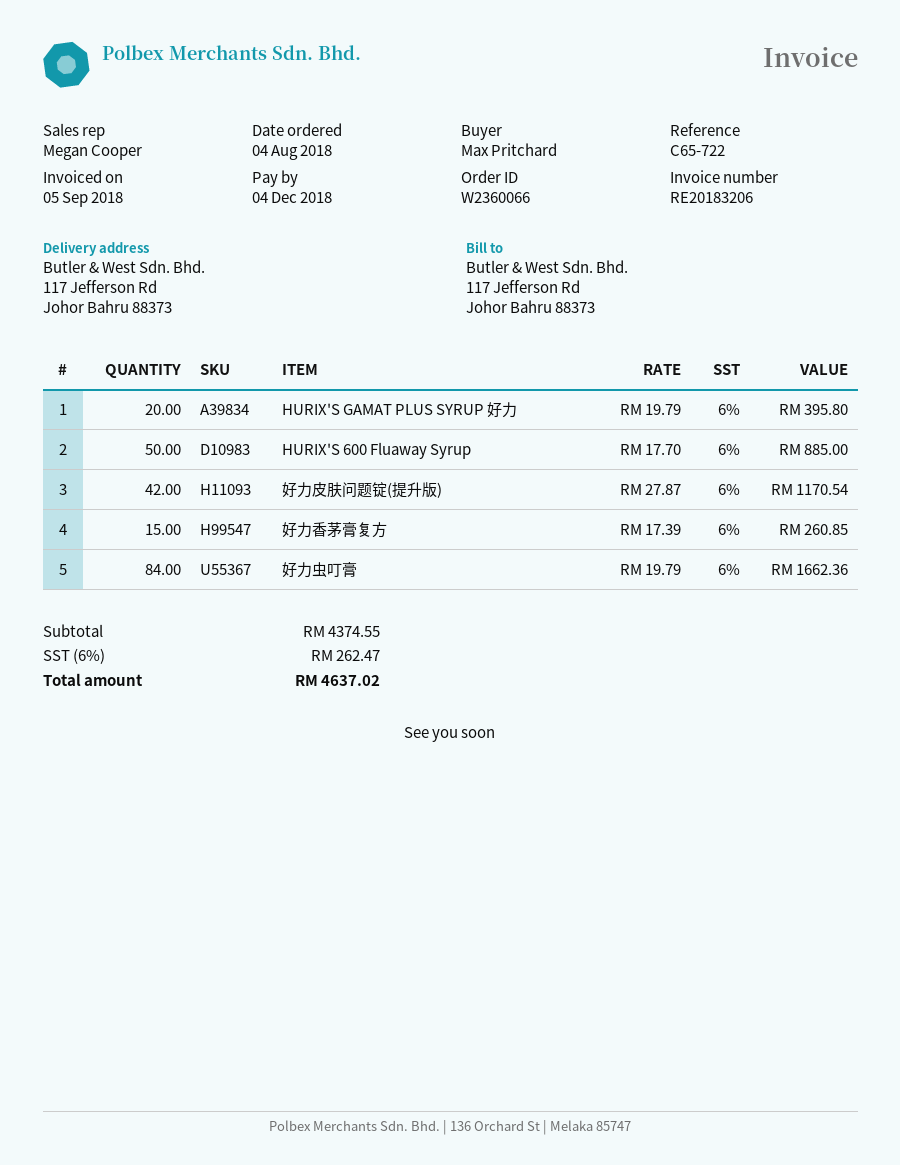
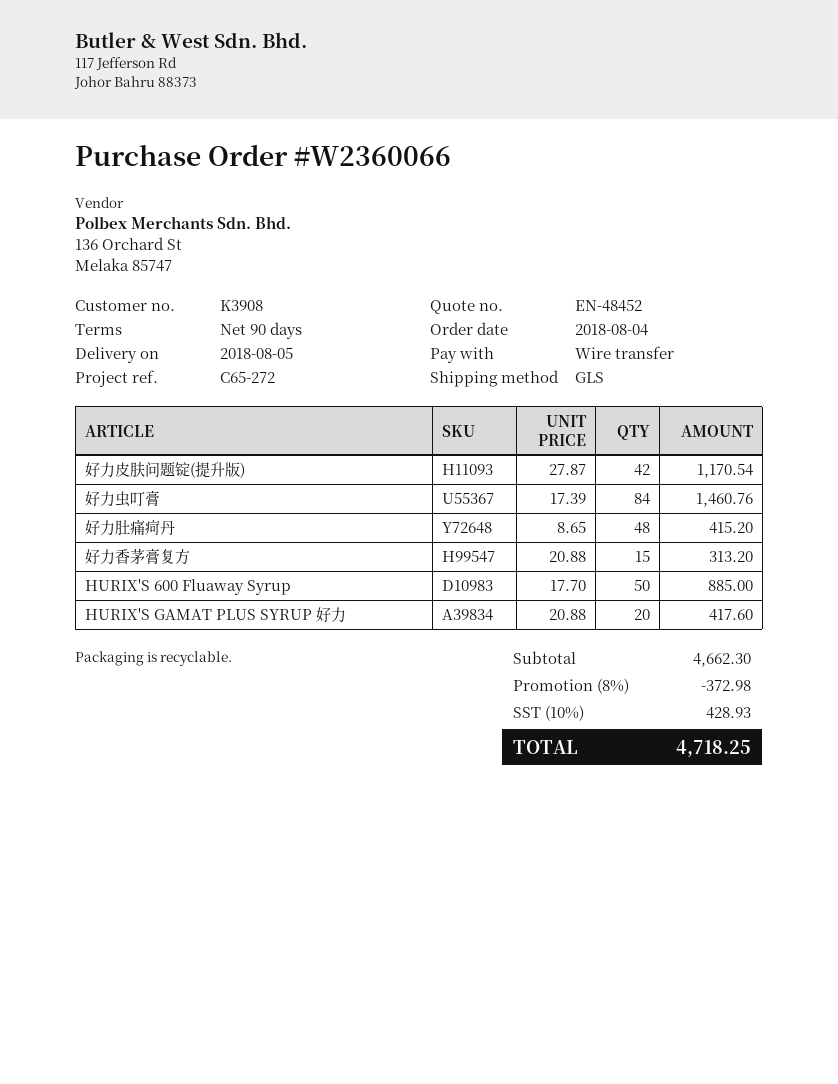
reference: C65-722 -> C65-272
HURIX'S GAMAT PLUS SYRUP 好力: 20 x 19.79 = 395.80 -> 20 x 20.88 = 417.60
好力香茅膏复方: 15 x 17.39 = 260.85 -> 15 x 20.88 = 313.20
好力虫叮膏: 84 x 19.79 = 1662.36 -> 84 x 17.39 = 1460.76
好力肚痛疴丹: none -> 48 x 8.65 = 415.20
subtotal: 4374.55 -> 4662.30
discount: none -> 8% = 372.98
tax: 6% = 262.47 -> 10% = 428.93
total: 4637.02 -> 4718.25

